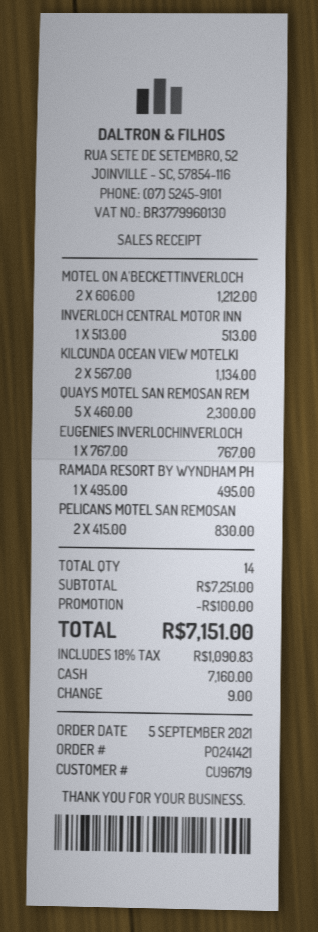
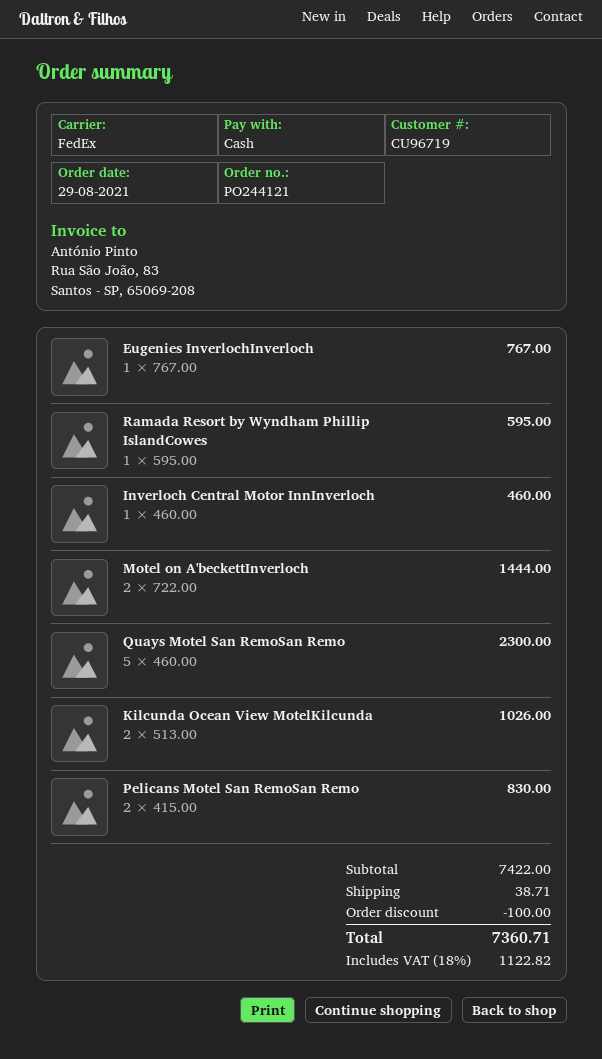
order number: PO241421 -> PO244121
order date: 2021-09-05 -> 2021-08-29
MOTEL ON A'BECKETTINVERLOCH: 2 x 606.00 = 1212.00 -> 2 x 722.00 = 1444.00
INVERLOCH CENTRAL MOTOR INN: 1 x 513.00 = 513.00 -> 1 x 460.00 = 460.00
KILCUNDA OCEAN VIEW MOTELKI: 2 x 567.00 = 1134.00 -> 2 x 513.00 = 1026.00
RAMADA RESORT BY WYNDHAM PH: 1 x 495.00 = 495.00 -> 1 x 595.00 = 595.00
subtotal: 7251.00 -> 7422.00
shipping: none -> 38.71
tax: 18% = 1090.83 -> 18% = 1122.82
total: 7151.00 -> 7360.71

